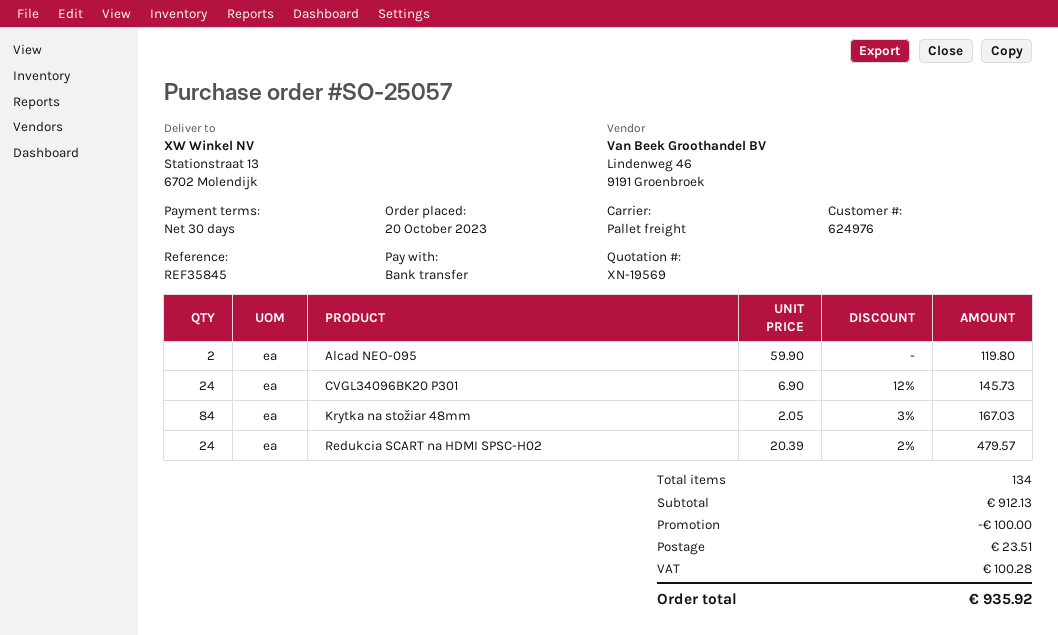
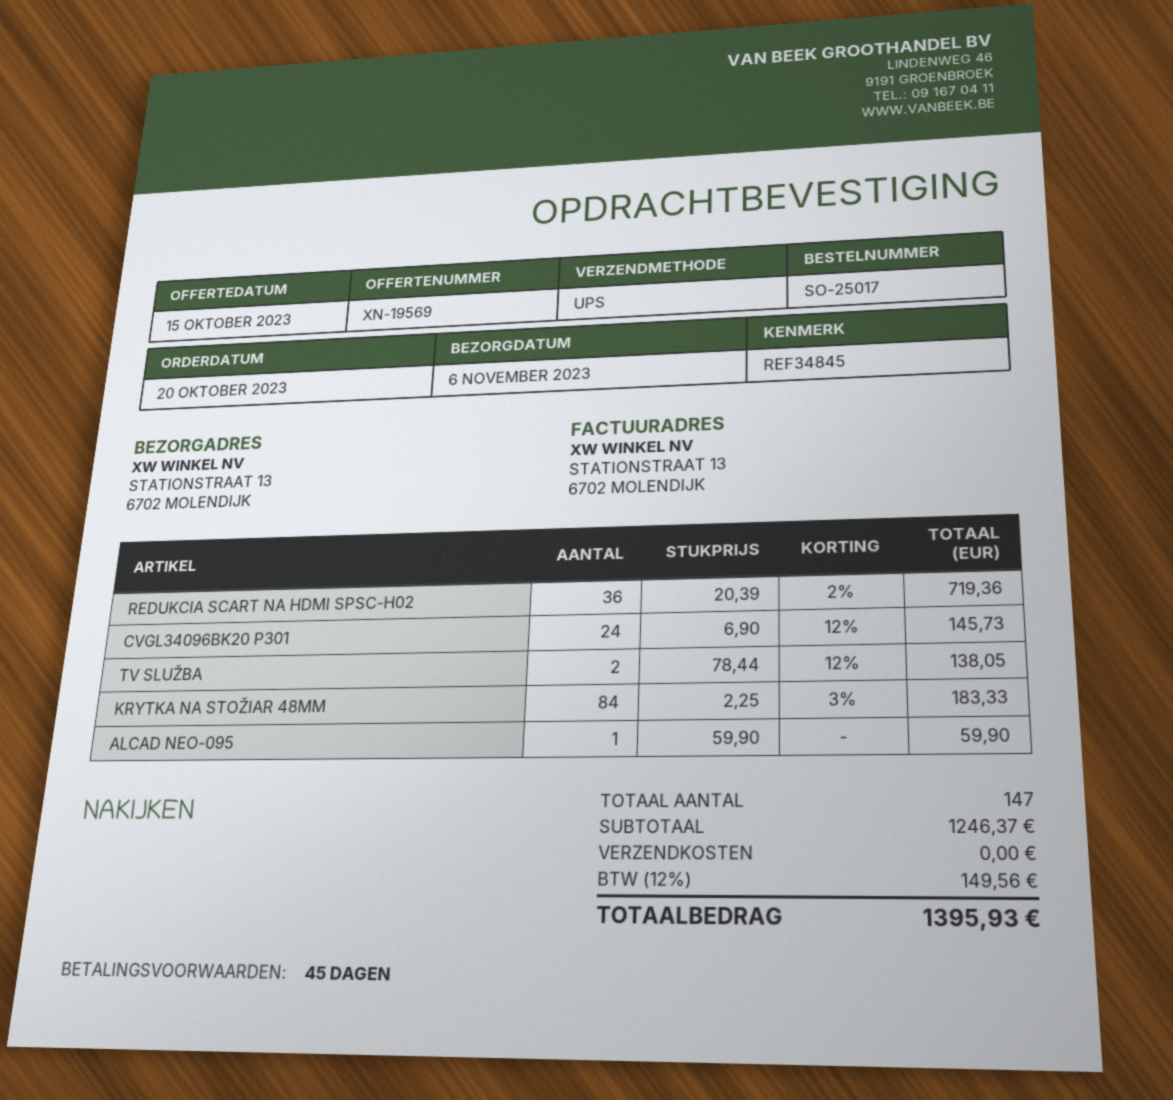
order number: SO-25057 -> SO-25017
payment terms: 30 days -> 45 days
reference: REF35845 -> REF34845
shipping method: pallet freight -> UPS
Alcad NEO-095: 2 x 59.90 = 119.80 -> 1 x 59.90 = 59.90
Krytka na stožiar 48mm: 84 x 2.05 - 3% = 167.03 -> 84 x 2.25 - 3% = 183.33
Redukcia SCART na HDMI SPSC-H02: 24 x 20.39 - 2% = 479.57 -> 36 x 20.39 - 2% = 719.36
TV SLUŽBA: none -> 2 x 78.44 - 12% = 138.05
total quantity: 134 -> 147
subtotal: 912.13 -> 1246.37
discount: 100.00 -> none
shipping: 23.51 -> 0.00
tax: 100.28 -> 149.56
total: 935.92 -> 1395.93

